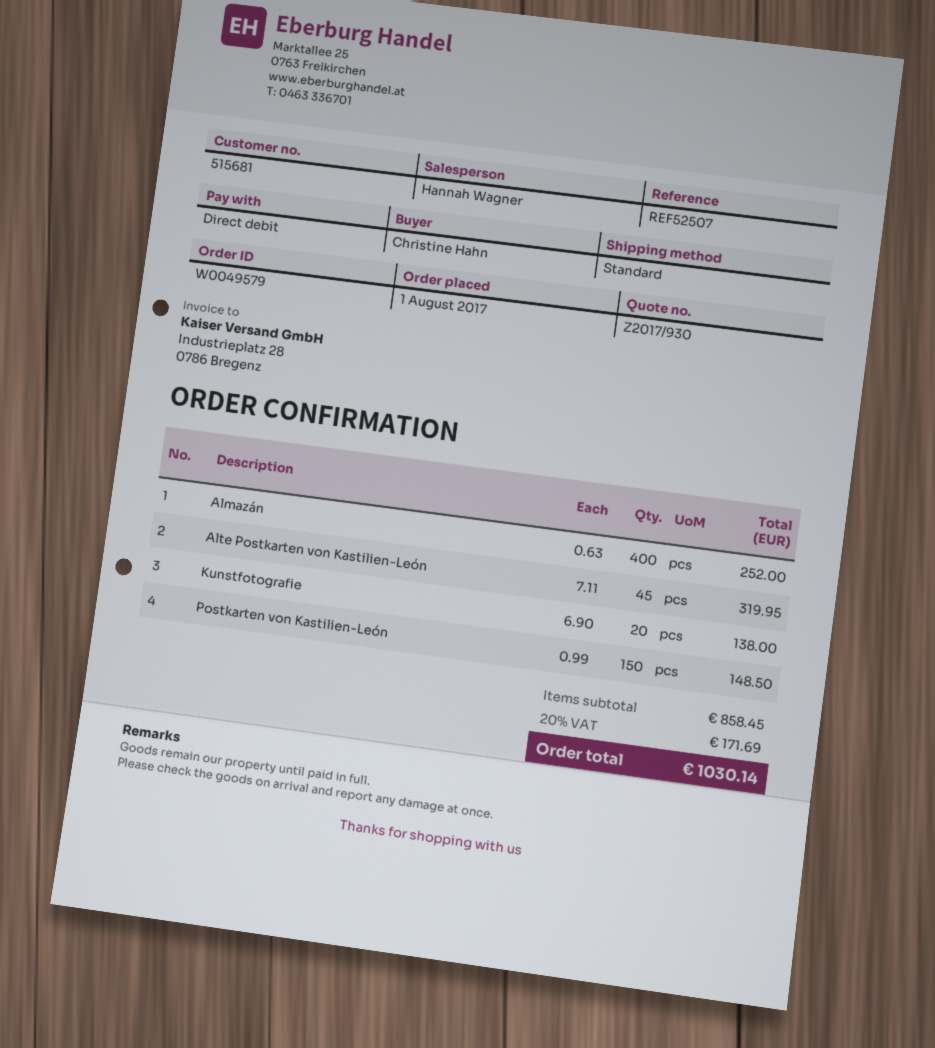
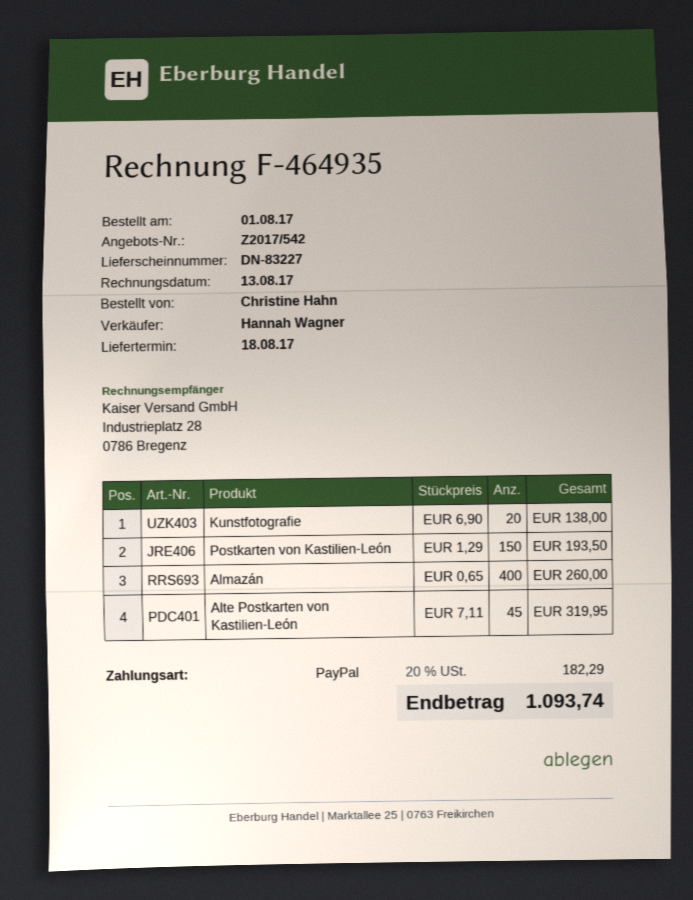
quote number: Z2017/930 -> Z2017/542
payment method: direct debit -> PayPal
Almazán: 400 x 0.63 = 252.00 -> 400 x 0.65 = 260.00
Postkarten von Kastilien-León: 150 x 0.99 = 148.50 -> 150 x 1.29 = 193.50
tax: 20% = 171.69 -> 20% = 182.29
total: 1030.14 -> 1093.74

